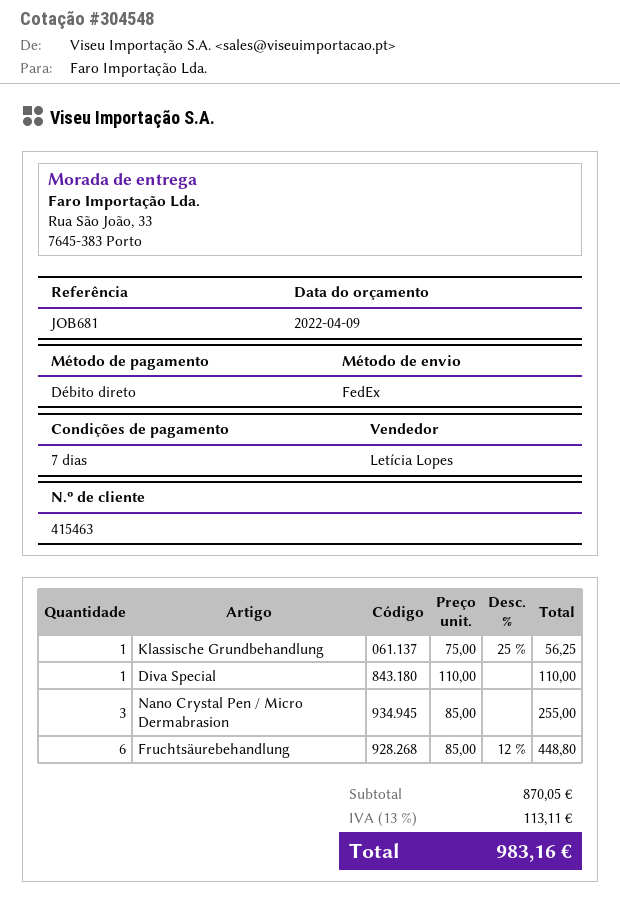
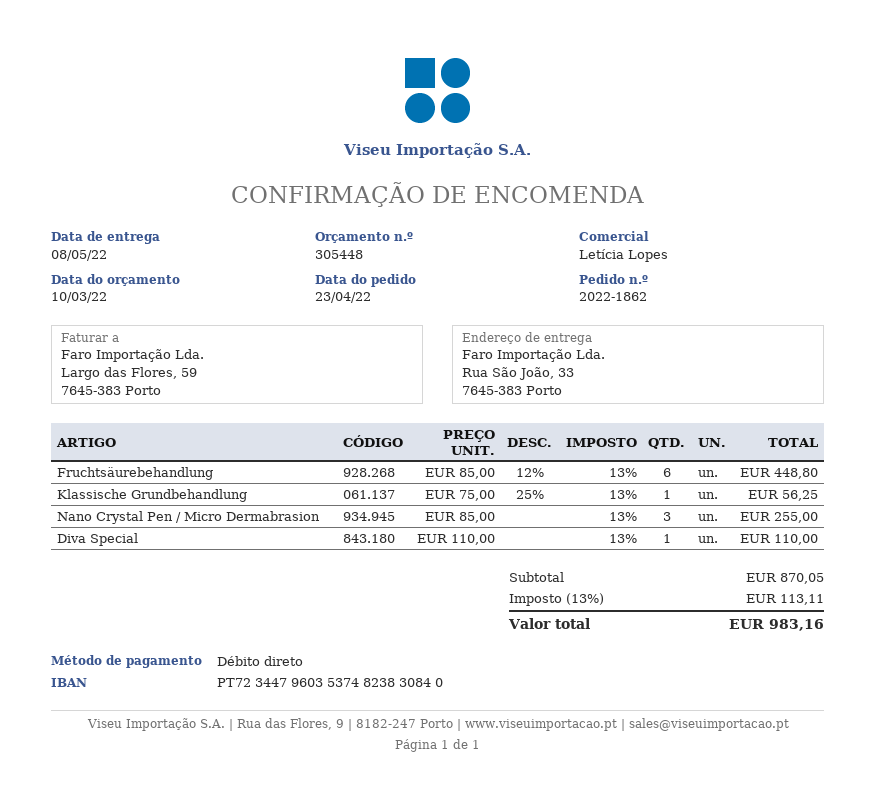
quote number: 304548 -> 305448
quote date: 2022-04-09 -> 2022-03-10

